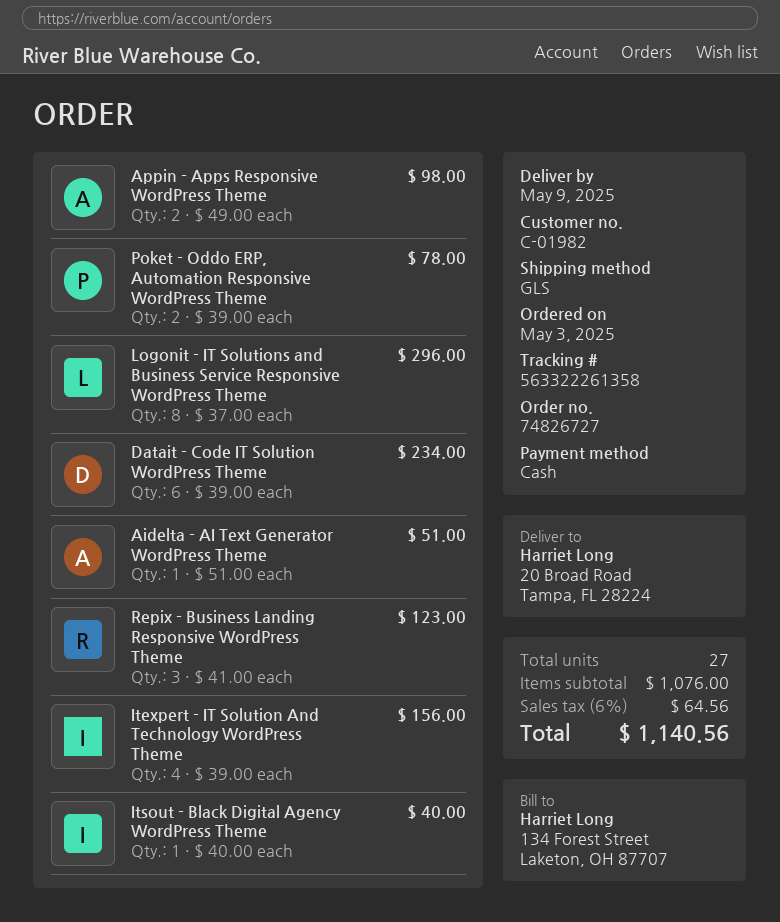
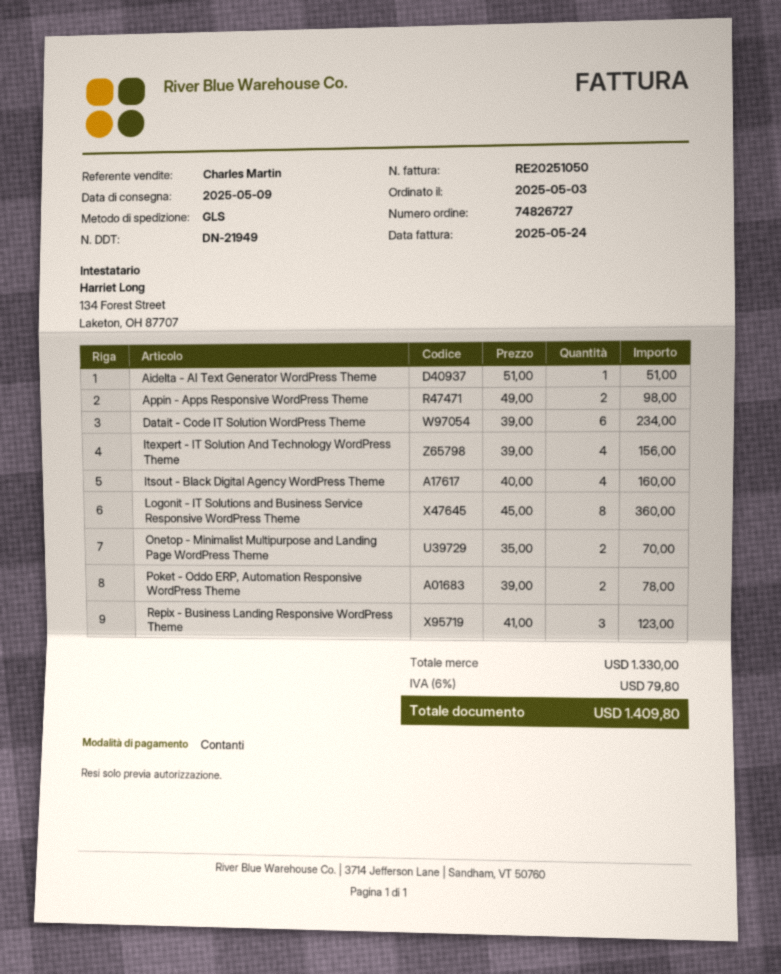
Logonit - IT Solutions and Business Service Responsive WordPress Theme: 8 x 37.00 = 296.00 -> 8 x 45.00 = 360.00
Itsout - Black Digital Agency WordPress Theme: 1 x 40.00 = 40.00 -> 4 x 40.00 = 160.00
Onetop - Minimalist Multipurpose and Landing Page WordPress Theme: none -> 2 x 35.00 = 70.00
subtotal: 1076.00 -> 1330.00
tax: 6% = 64.56 -> 6% = 79.80
total: 1140.56 -> 1409.80

